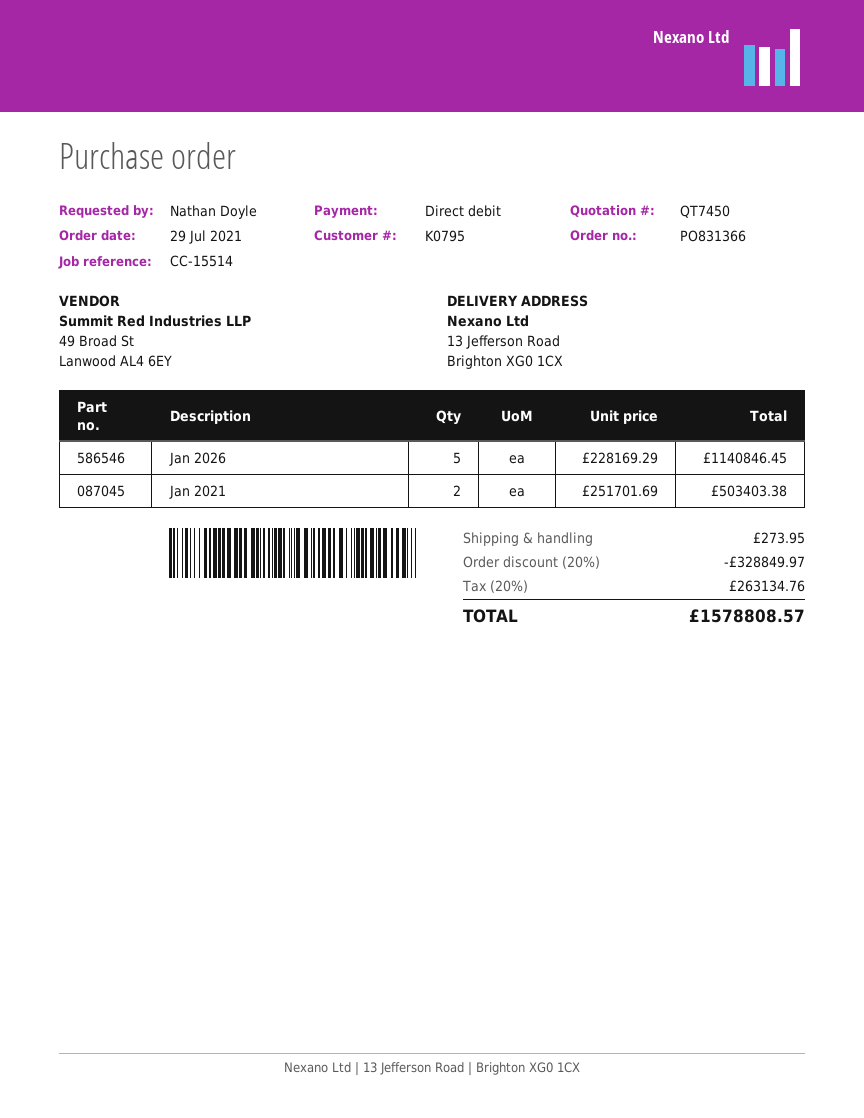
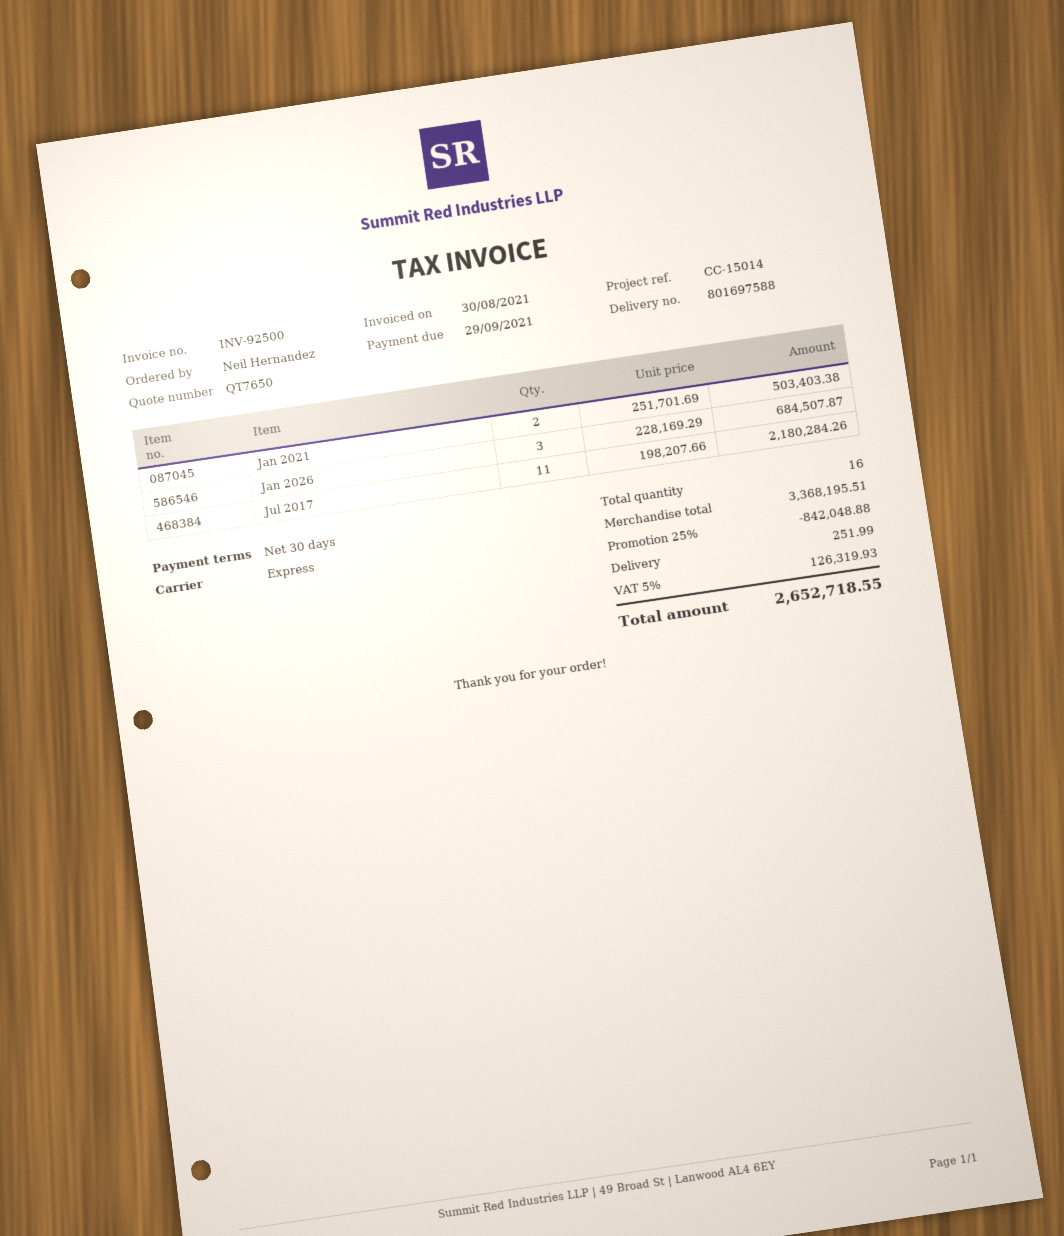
quote number: QT7450 -> QT7650
reference: CC-15514 -> CC-15014
ordered by: Nathan Doyle -> Neil Hernandez
Jan 2026: 5 x 228169.29 = 1140846.45 -> 3 x 228169.29 = 684507.87
Jul 2017: none -> 11 x 198207.66 = 2180284.26
discount: 20% = 328849.97 -> 25% = 842048.88
shipping: 273.95 -> 251.99
tax: 20% = 263134.76 -> 5% = 126319.93
total: 1578808.57 -> 2652718.55

